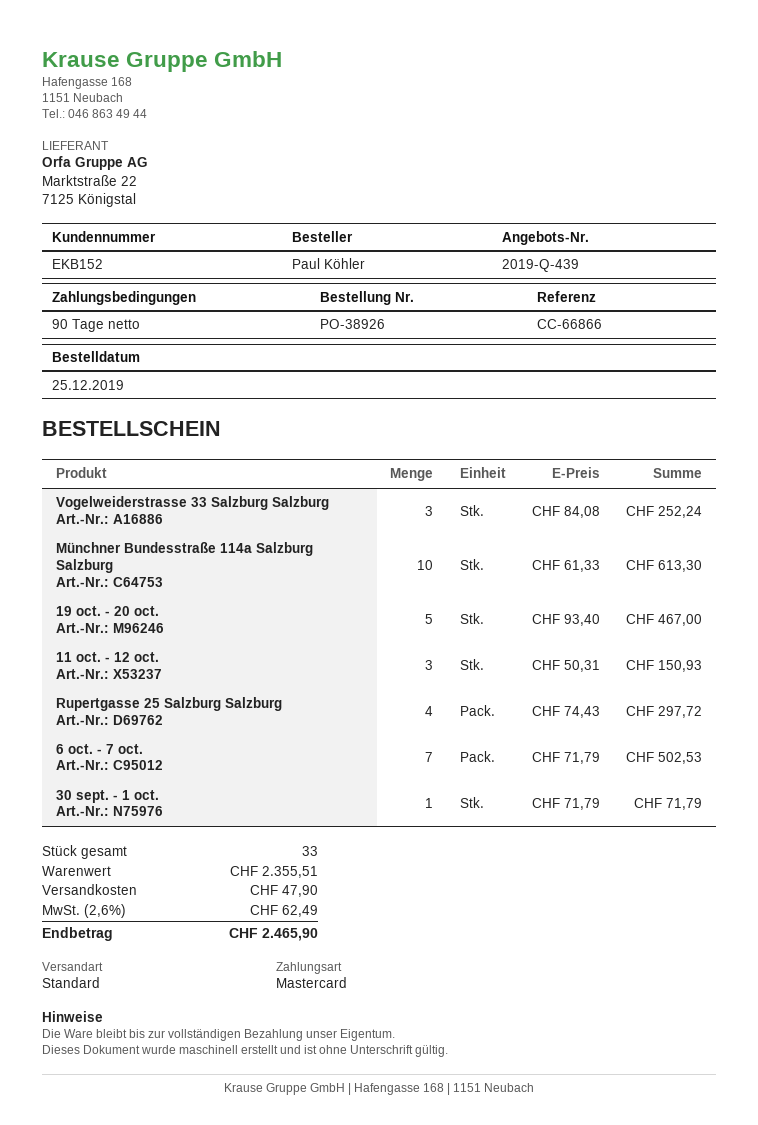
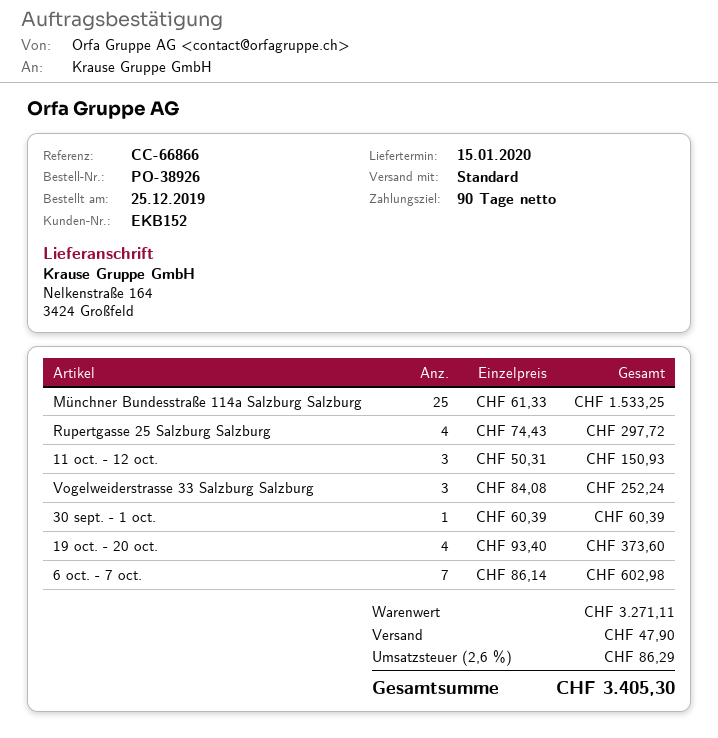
Münchner Bundesstraße 114a Salzburg Salzburg: 10 x 61.33 = 613.30 -> 25 x 61.33 = 1533.25
19 oct. - 20 oct.: 5 x 93.40 = 467.00 -> 4 x 93.40 = 373.60
6 oct. - 7 oct.: 7 x 71.79 = 502.53 -> 7 x 86.14 = 602.98
30 sept. - 1 oct.: 1 x 71.79 = 71.79 -> 1 x 60.39 = 60.39
subtotal: 2355.51 -> 3271.11
tax: 2.6% = 62.49 -> 2.6% = 86.29
total: 2465.90 -> 3405.30

